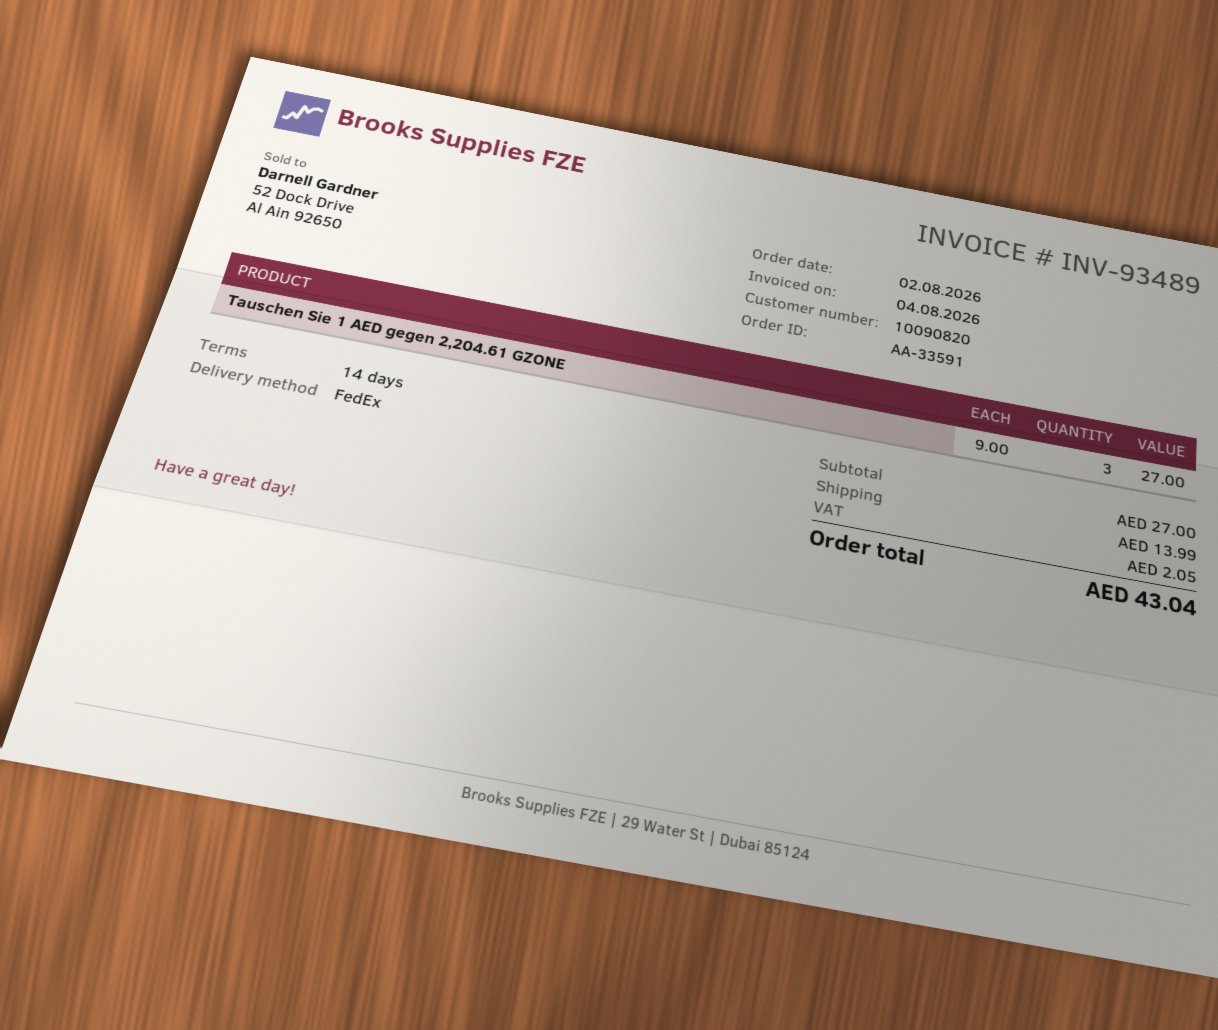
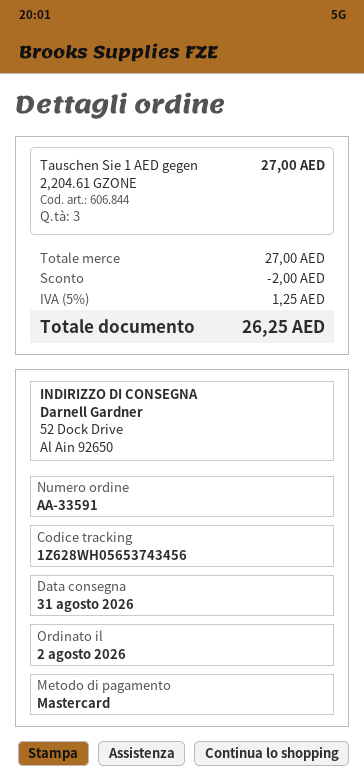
discount: none -> 2.00
shipping: 13.99 -> none
tax: 2.05 -> 1.25
total: 43.04 -> 26.25

